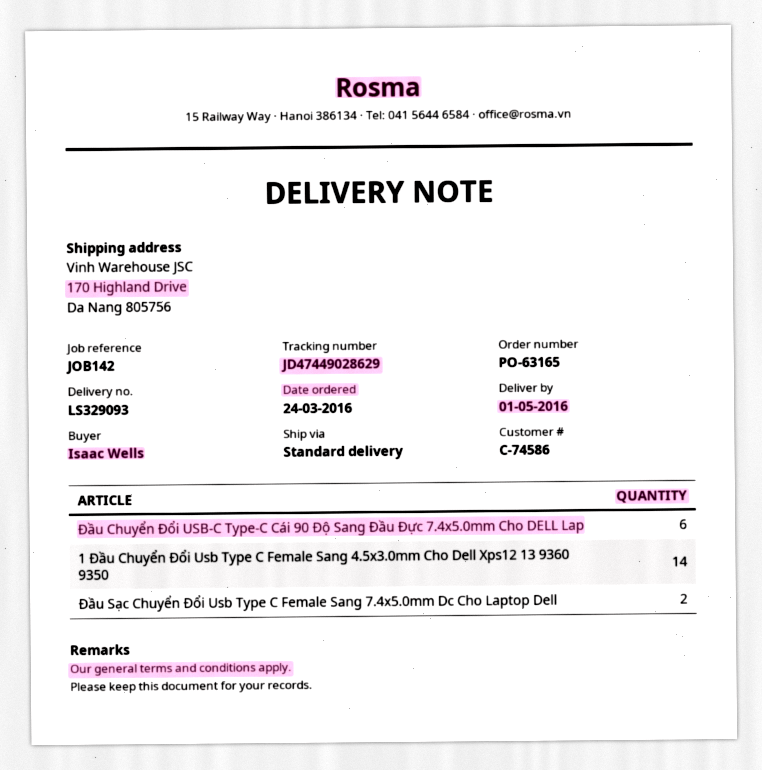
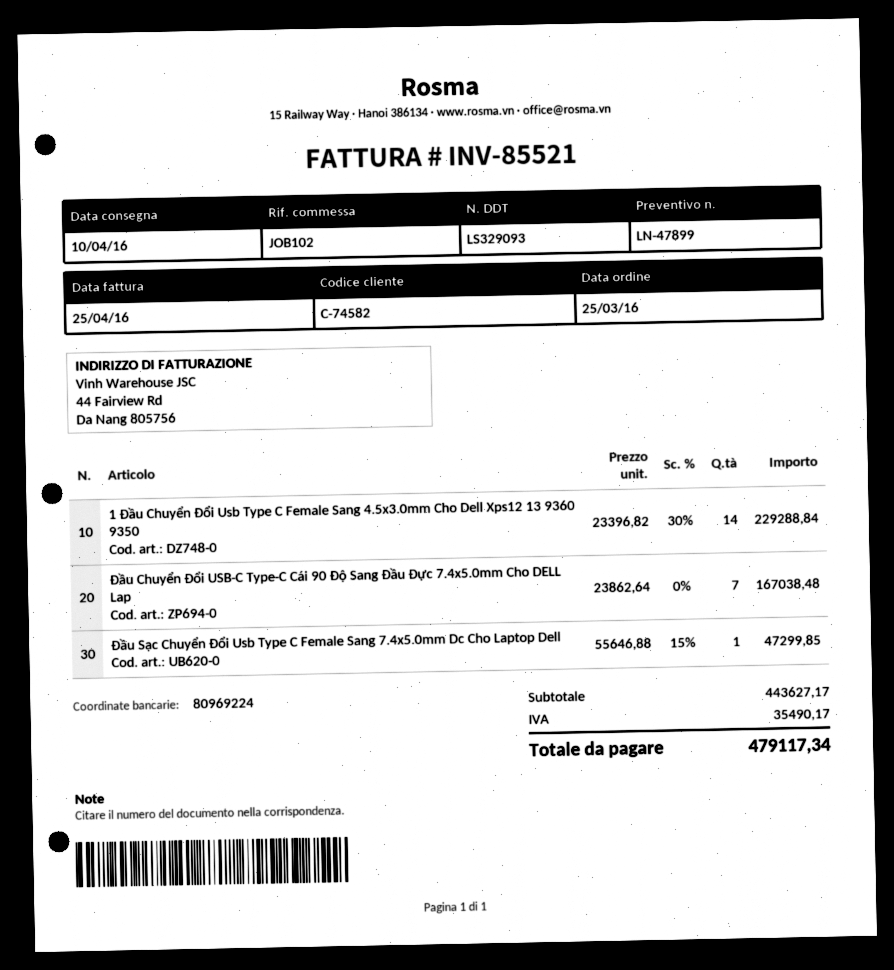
order date: 2016-03-24 -> 2016-03-25
delivery date: 2016-05-01 -> 2016-04-10
customer number: C-74586 -> C-74582
reference: JOB142 -> JOB102
Đầu Chuyển Đổi USB-C Type-C Cái 90 Độ Sang Đầu Đực 7.4x5.0mm Cho DELL Lap: 6 -> 7
Đầu Sạc Chuyển Đổi Usb Type C Female Sang 7.4x5.0mm Dc Cho Laptop Dell: 2 -> 1

